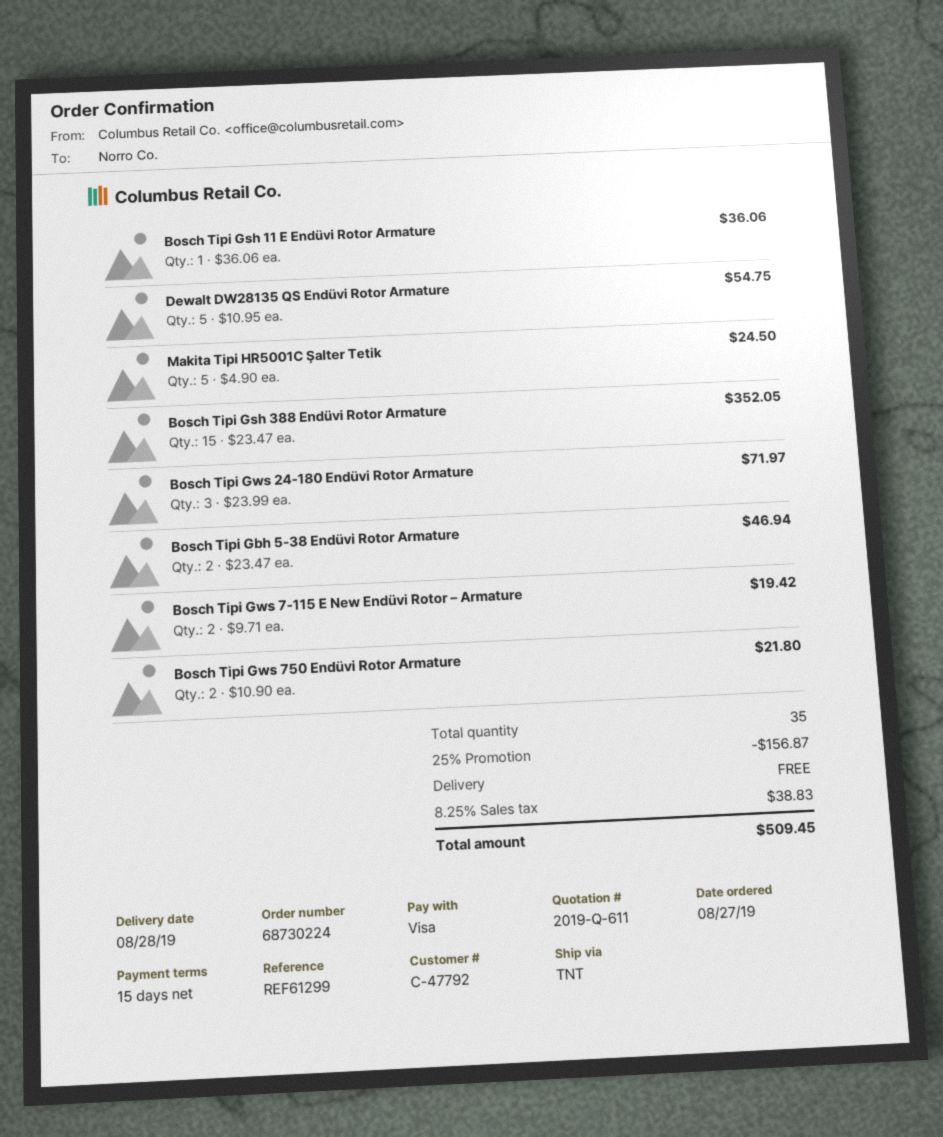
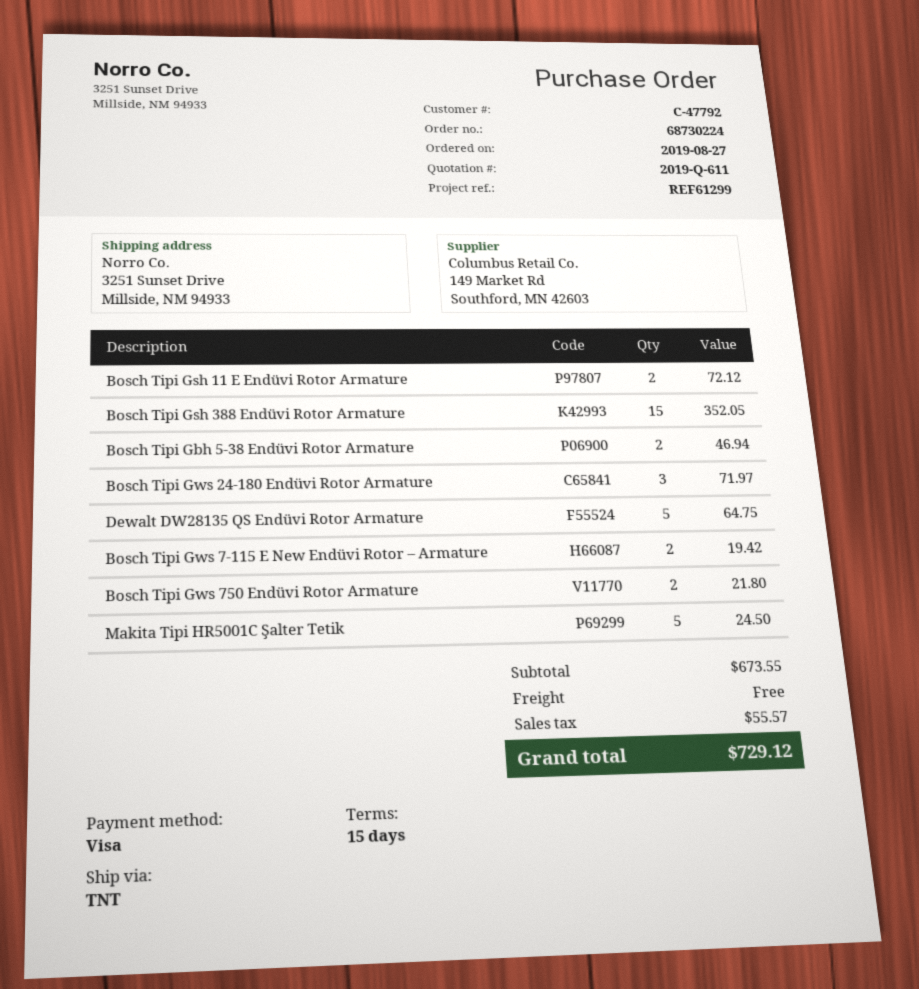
Bosch Tipi Gsh 11 E Endüvi Rotor Armature: 1 for 36.06 -> 2 for 72.12
Dewalt DW28135 QS Endüvi Rotor Armature: 5 for 54.75 -> 5 for 64.75
discount: 25% = 156.87 -> none
tax: 38.83 -> 55.57
total: 509.45 -> 729.12

